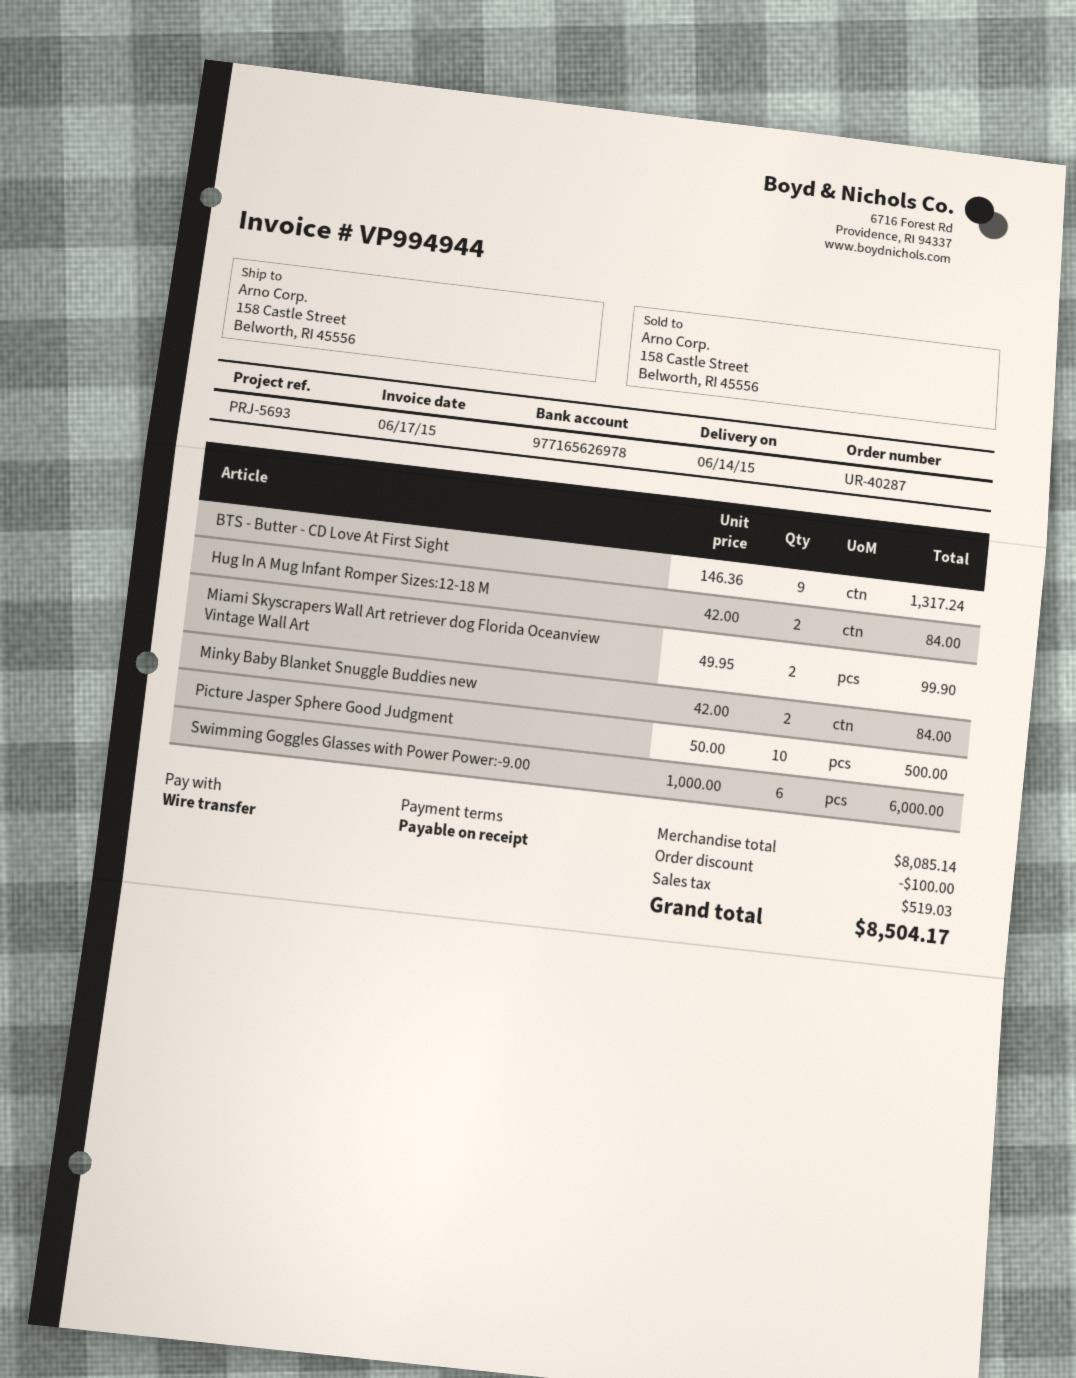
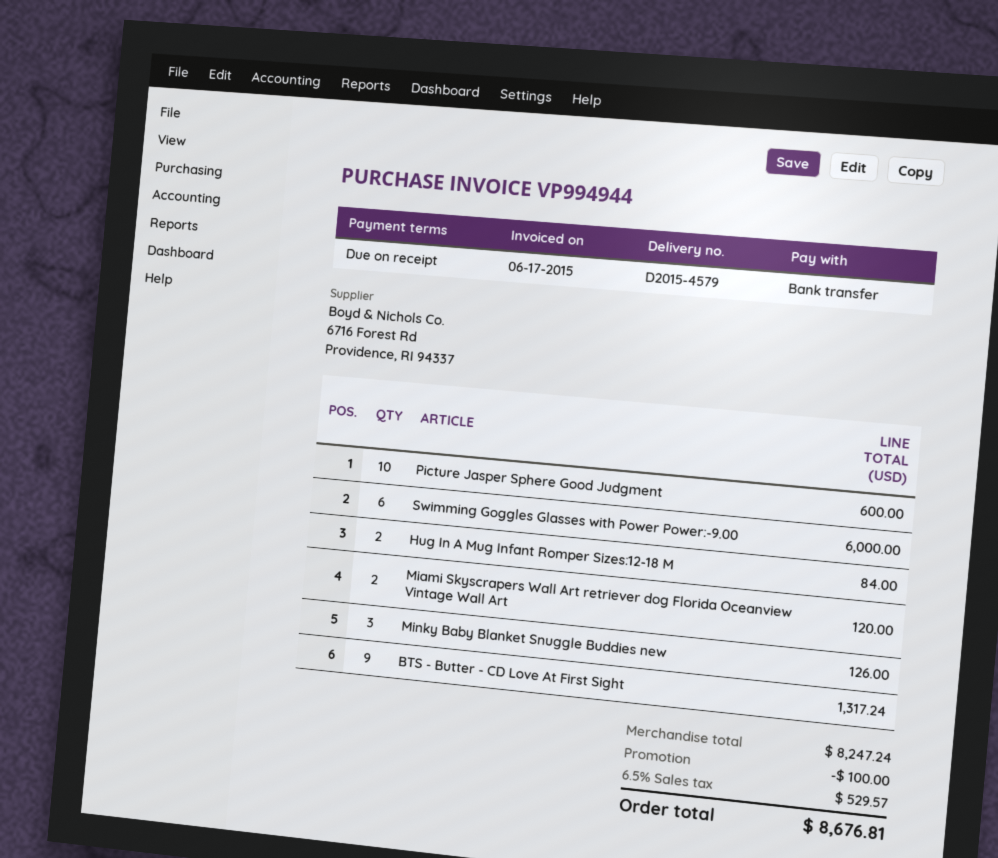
Miami Skyscrapers Wall Art retriever dog Florida Oceanview Vintage Wall Art: 2 for 99.90 -> 2 for 120.00
Minky Baby Blanket Snuggle Buddies new: 2 for 84.00 -> 3 for 126.00
Picture Jasper Sphere Good Judgment: 10 for 500.00 -> 10 for 600.00
subtotal: 8085.14 -> 8247.24
tax: 519.03 -> 529.57
total: 8504.17 -> 8676.81

